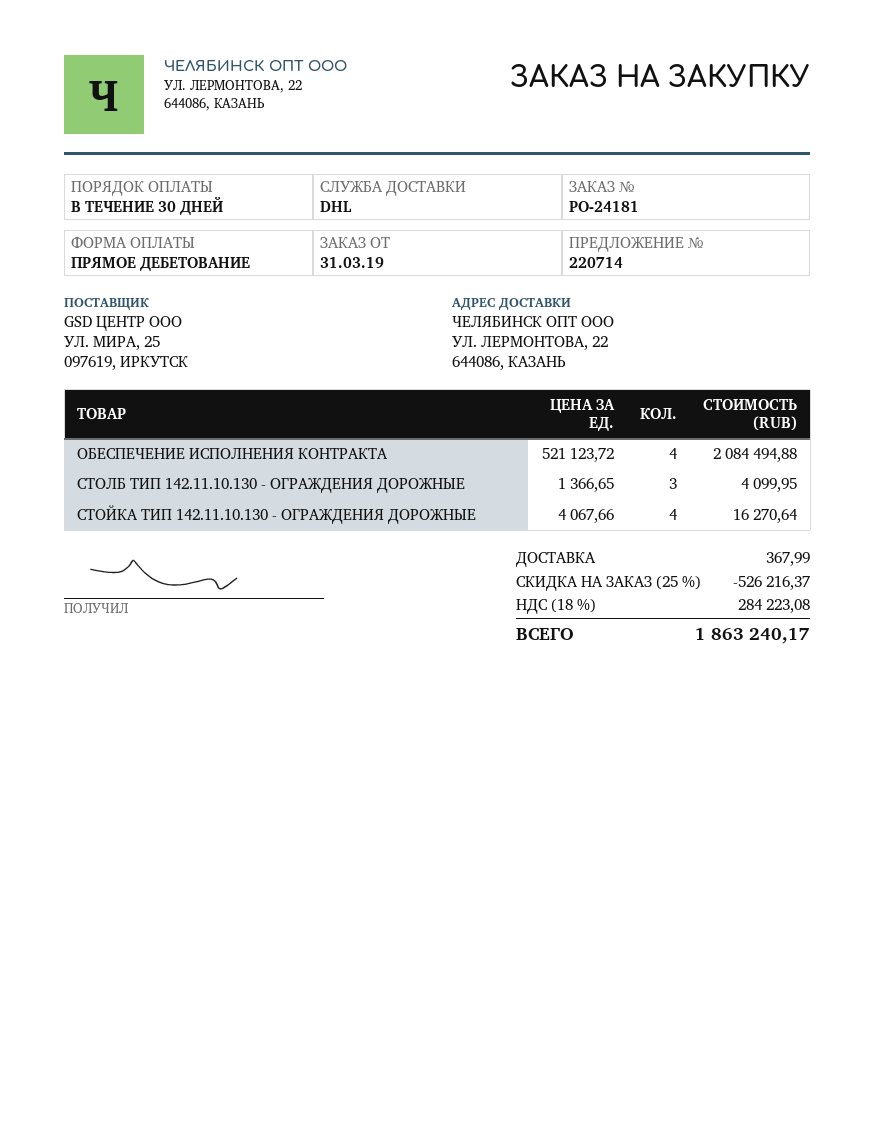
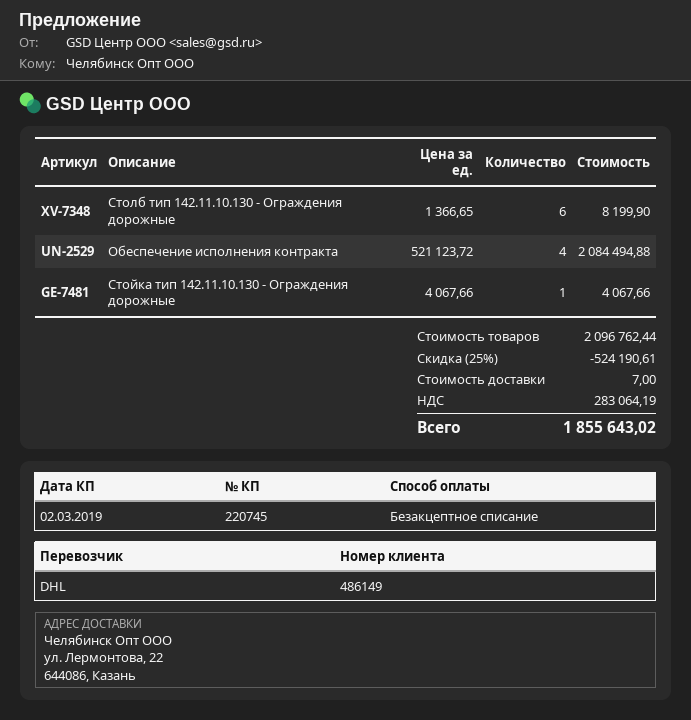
quote number: 220714 -> 220745
СТОЛБ ТИП 142.11.10.130 - ОГРАЖДЕНИЯ ДОРОЖНЫЕ: 3 x 1366.65 = 4099.95 -> 6 x 1366.65 = 8199.90
СТОЙКА ТИП 142.11.10.130 - ОГРАЖДЕНИЯ ДОРОЖНЫЕ: 4 x 4067.66 = 16270.64 -> 1 x 4067.66 = 4067.66
discount: 25% = 526216.37 -> 25% = 524190.61
shipping: 367.99 -> 7.00
tax: 284223.08 -> 283064.19
total: 1863240.17 -> 1855643.02

